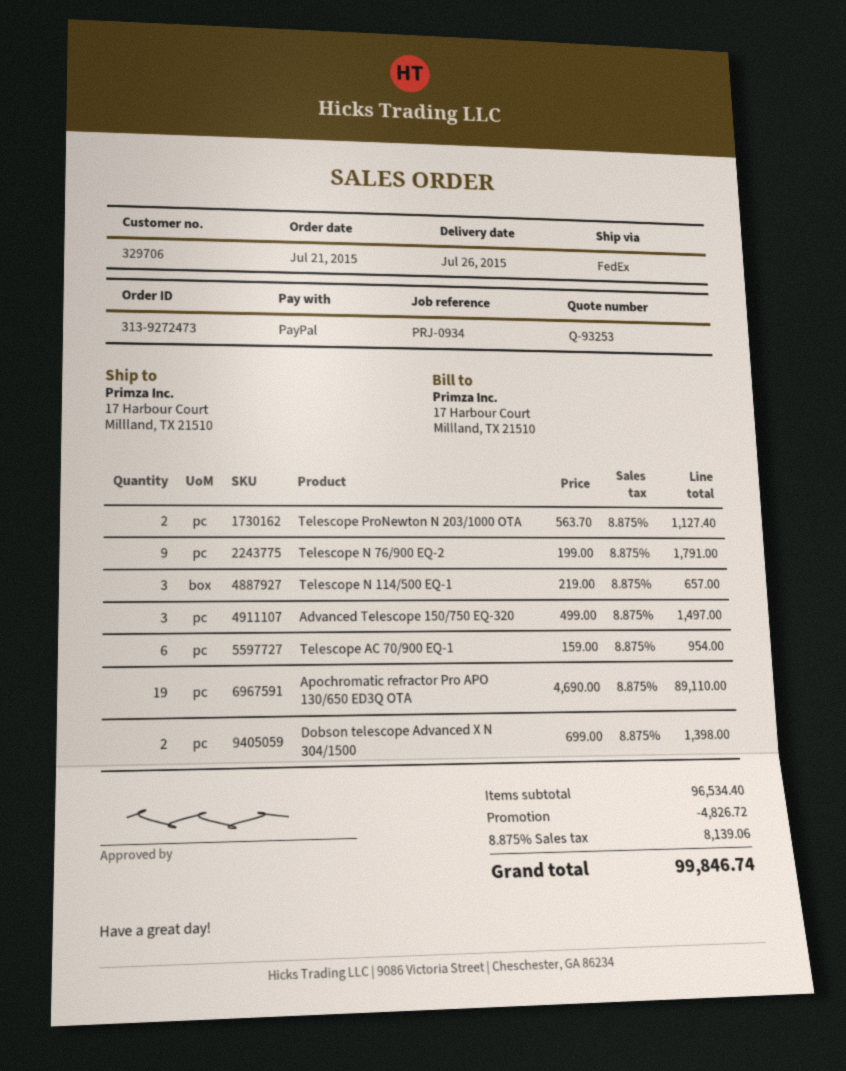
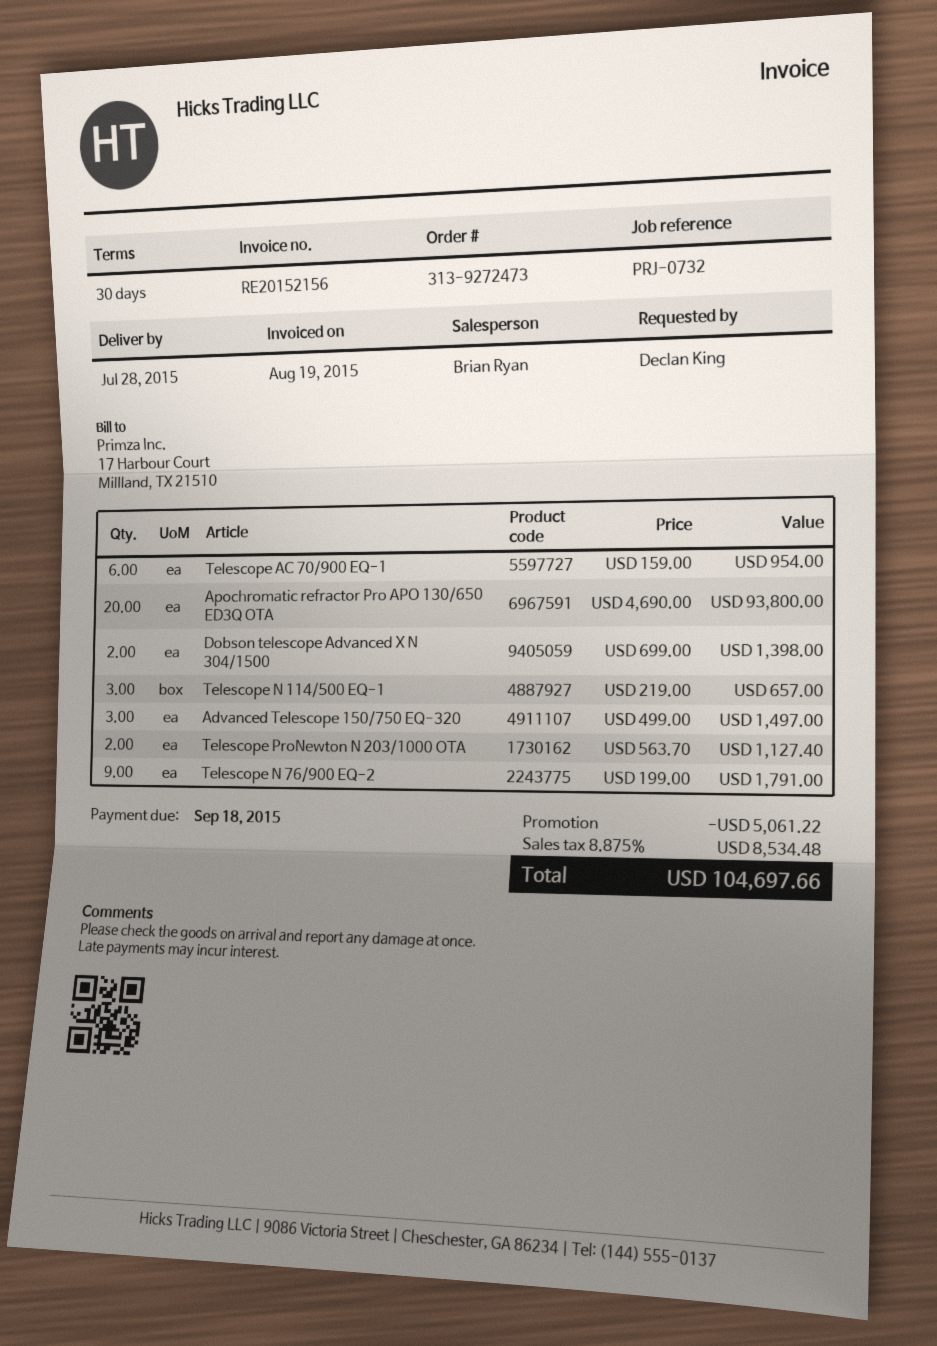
delivery date: 2015-07-26 -> 2015-07-28
reference: PRJ-0934 -> PRJ-0732
Apochromatic refractor Pro APO 130/650 ED3Q OTA: 19 x 4690.00 = 89110.00 -> 20 x 4690.00 = 93800.00
discount: 4826.72 -> 5061.22
tax: 8.875% = 8139.06 -> 8.875% = 8534.48
total: 99846.74 -> 104697.66

